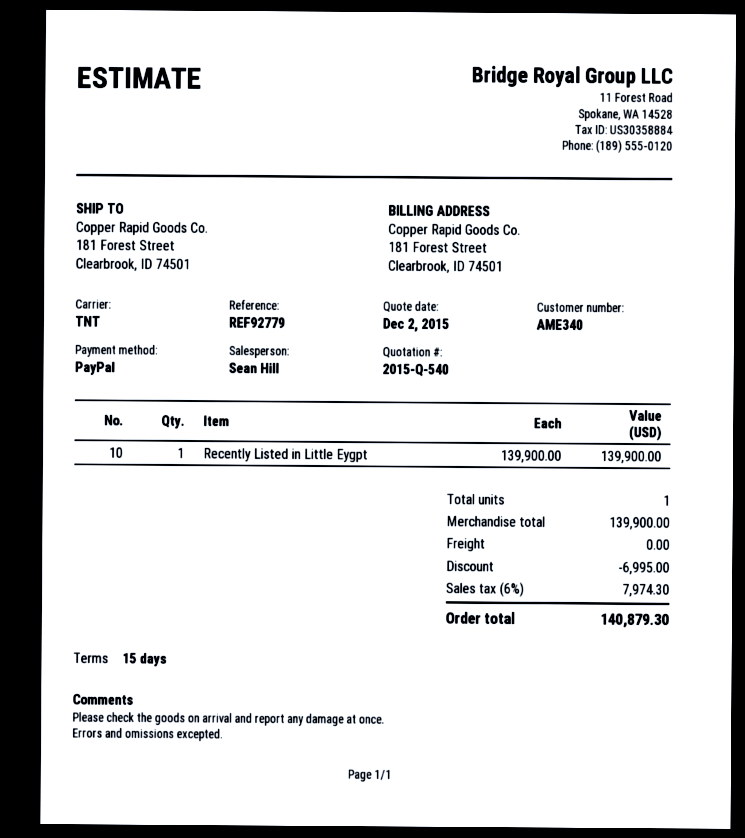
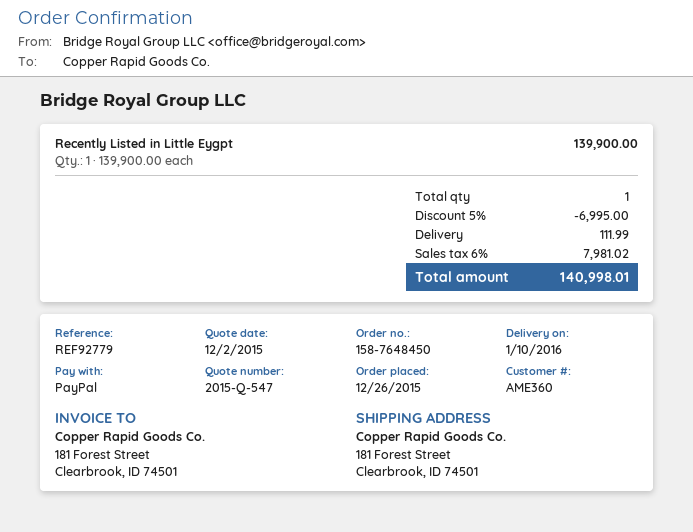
quote number: 2015-Q-540 -> 2015-Q-547
customer number: AME340 -> AME360
shipping: 0.00 -> 111.99
tax: 6% = 7974.30 -> 6% = 7981.02
total: 140879.30 -> 140998.01

